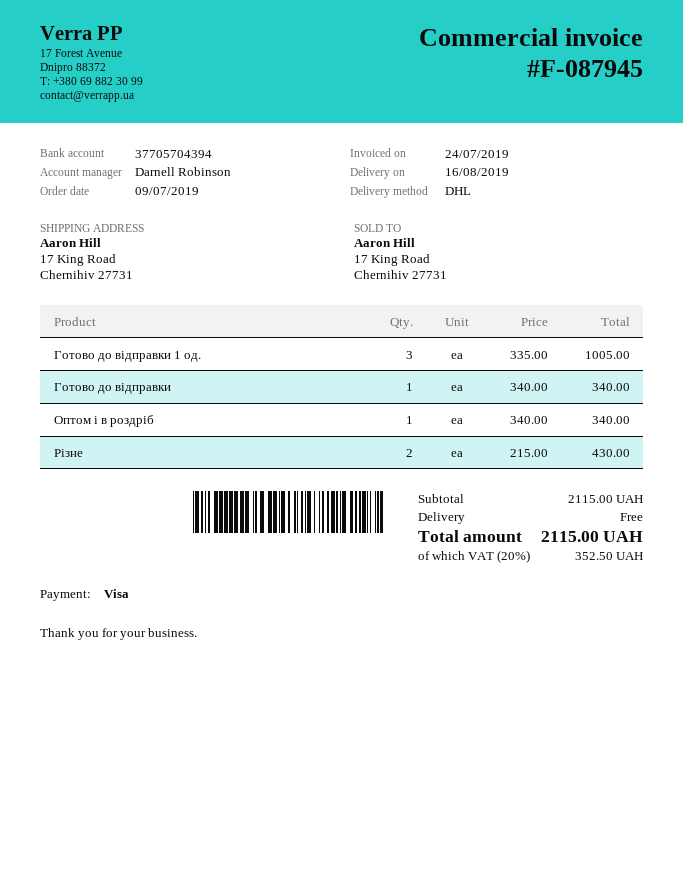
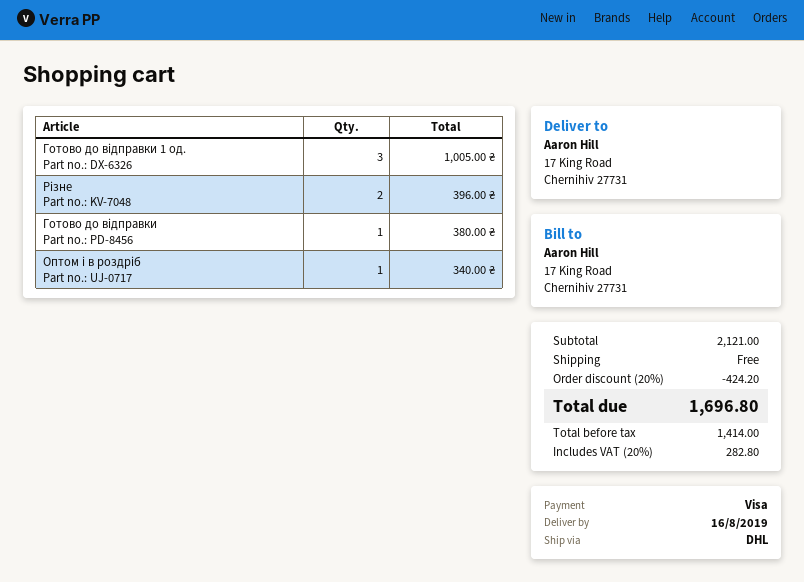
Готово до відправки: 1 for 340.00 -> 1 for 380.00
Різне: 2 for 430.00 -> 2 for 396.00
subtotal: 2115.00 -> 2121.00
discount: none -> 20% = 424.20
tax: 20% = 352.50 -> 20% = 282.80
total: 2115.00 -> 1696.80

